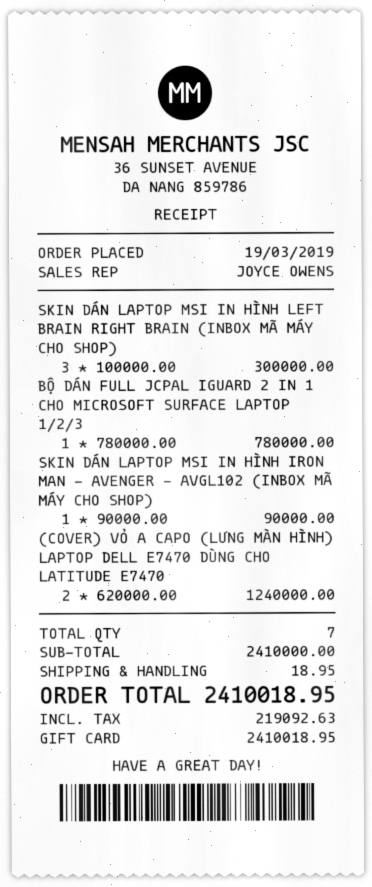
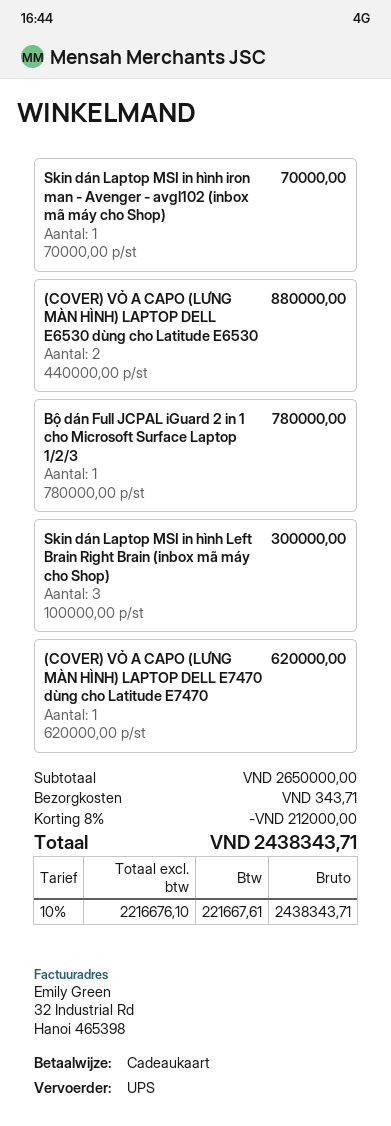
SKIN DÁN LAPTOP MSI IN HÌNH IRON MAN - AVENGER - AVGL102 (INBOX MÃ MÁY CHO SHOP): 1 x 90000.00 = 90000.00 -> 1 x 70000.00 = 70000.00
(COVER) VỎ A CAPO (LƯNG MÀN HÌNH) LAPTOP DELL E7470 DÙNG CHO LATITUDE E7470: 2 x 620000.00 = 1240000.00 -> 1 x 620000.00 = 620000.00
(COVER) VỎ A CAPO (LƯNG MÀN HÌNH) LAPTOP DELL E6530 dùng cho Latitude E6530: none -> 2 x 440000.00 = 880000.00
subtotal: 2410000.00 -> 2650000.00
discount: none -> 8% = 212000.00
shipping: 18.95 -> 343.71
tax: 219092.63 -> 221667.61
total: 2410018.95 -> 2438343.71

